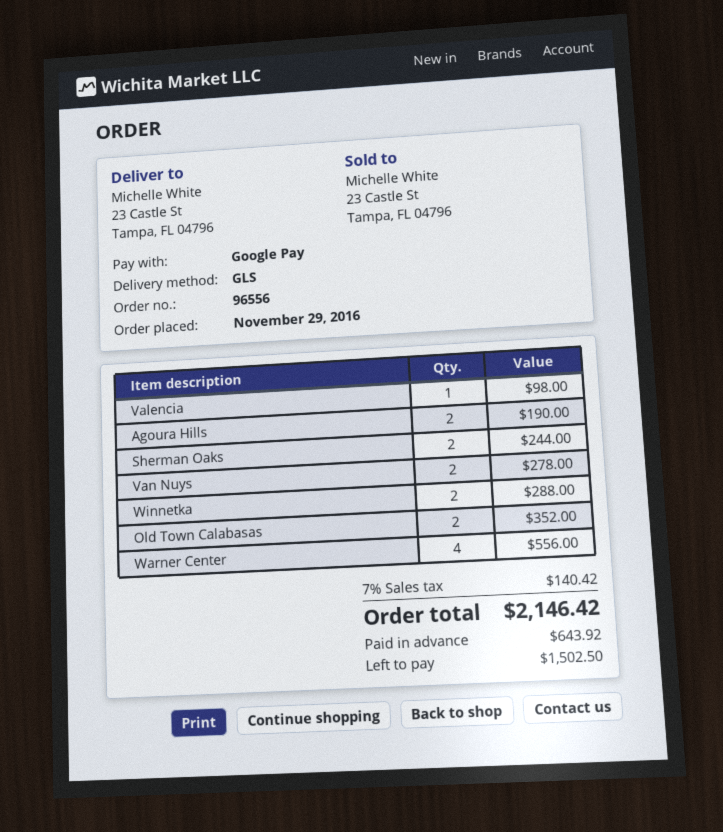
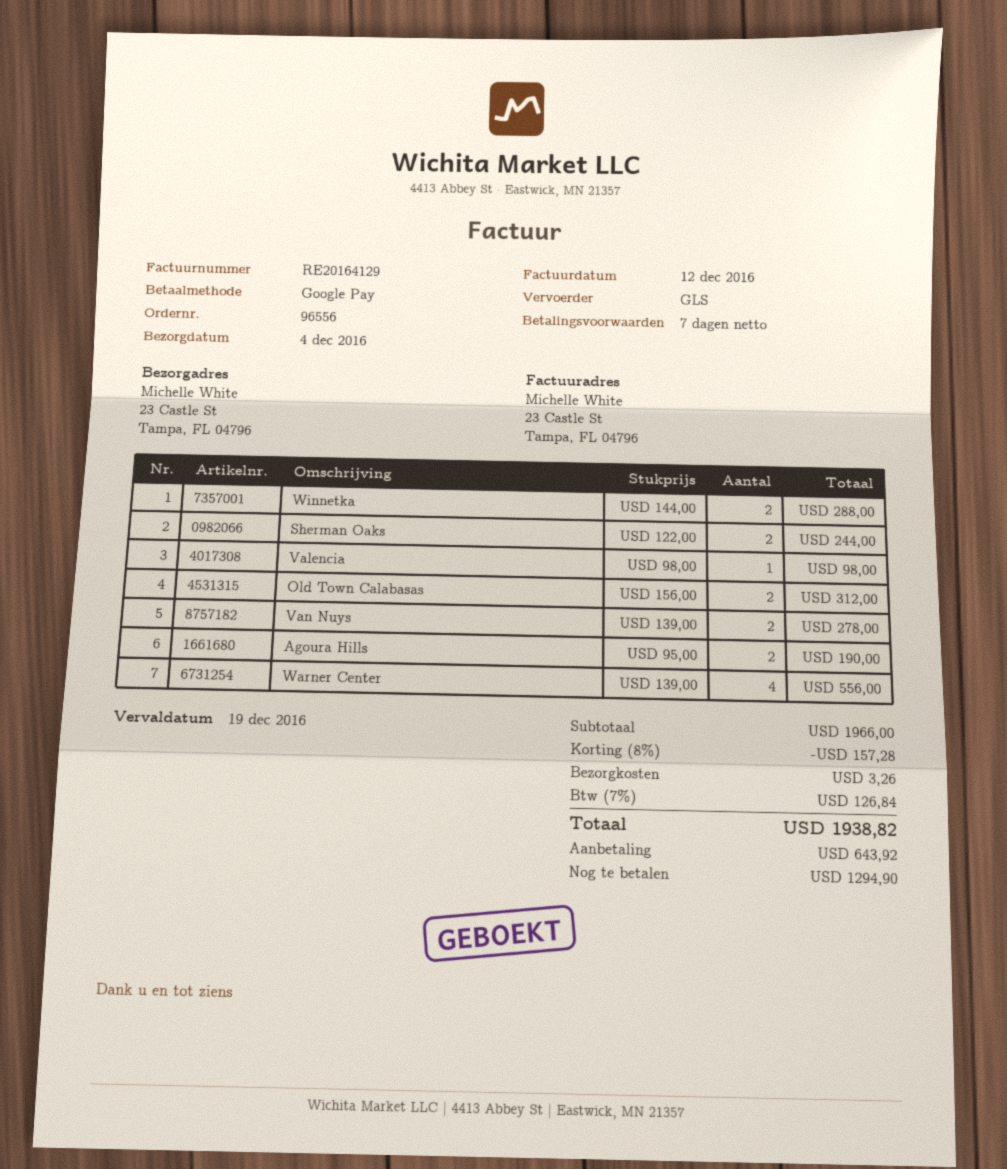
Old Town Calabasas: 2 for 352.00 -> 2 for 312.00
discount: none -> 8% = 157.28
shipping: none -> 3.26
tax: 7% = 140.42 -> 7% = 126.84
total: 2146.42 -> 1938.82
balance: 1502.50 -> 1294.90

